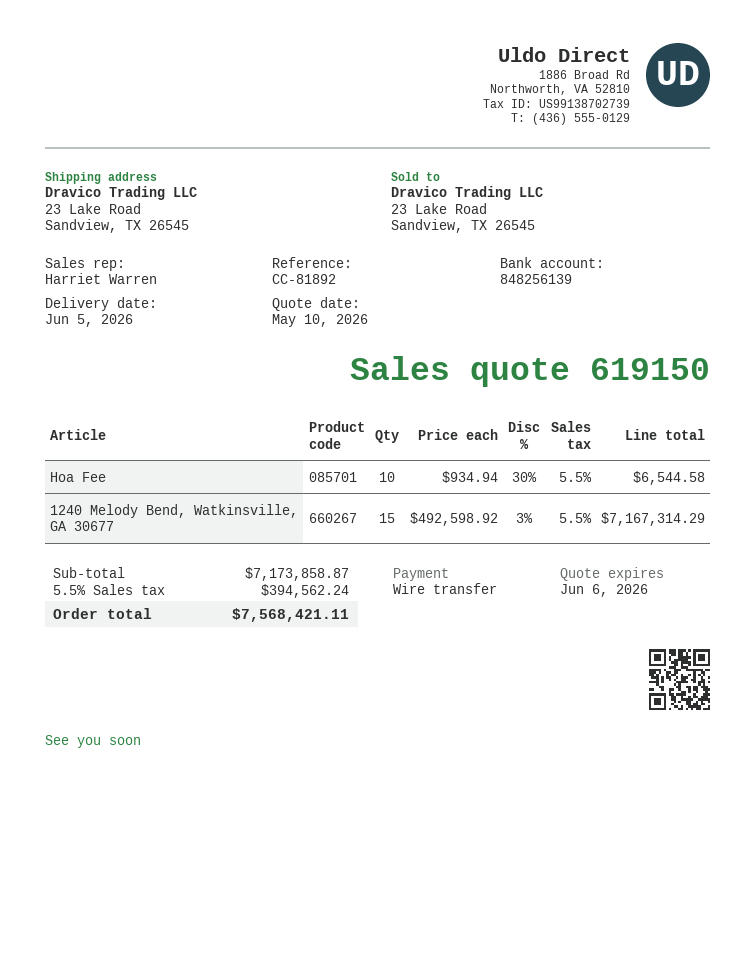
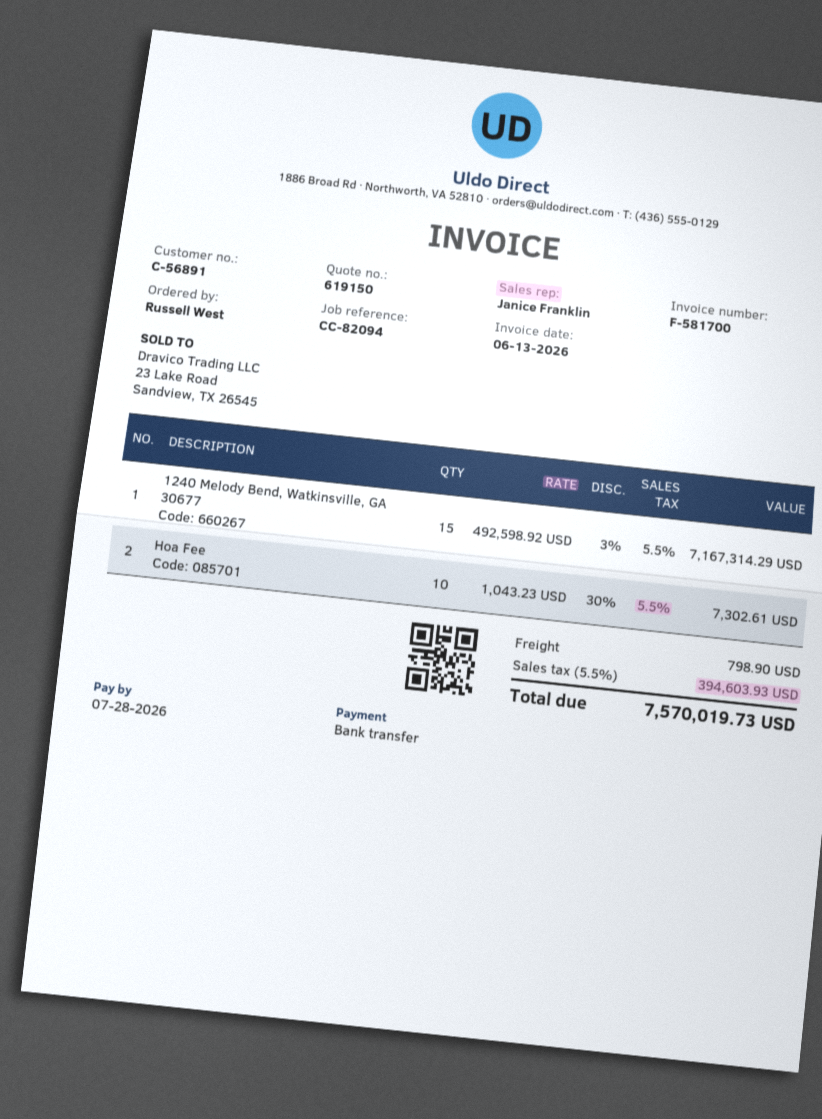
reference: CC-81892 -> CC-82094
sales rep: Harriet Warren -> Janice Franklin
Hoa Fee: 10 x 934.94 - 30% = 6544.58 -> 10 x 1043.23 - 30% = 7302.61
shipping: none -> 798.90
tax: 5.5% = 394562.24 -> 5.5% = 394603.93
total: 7568421.11 -> 7570019.73

